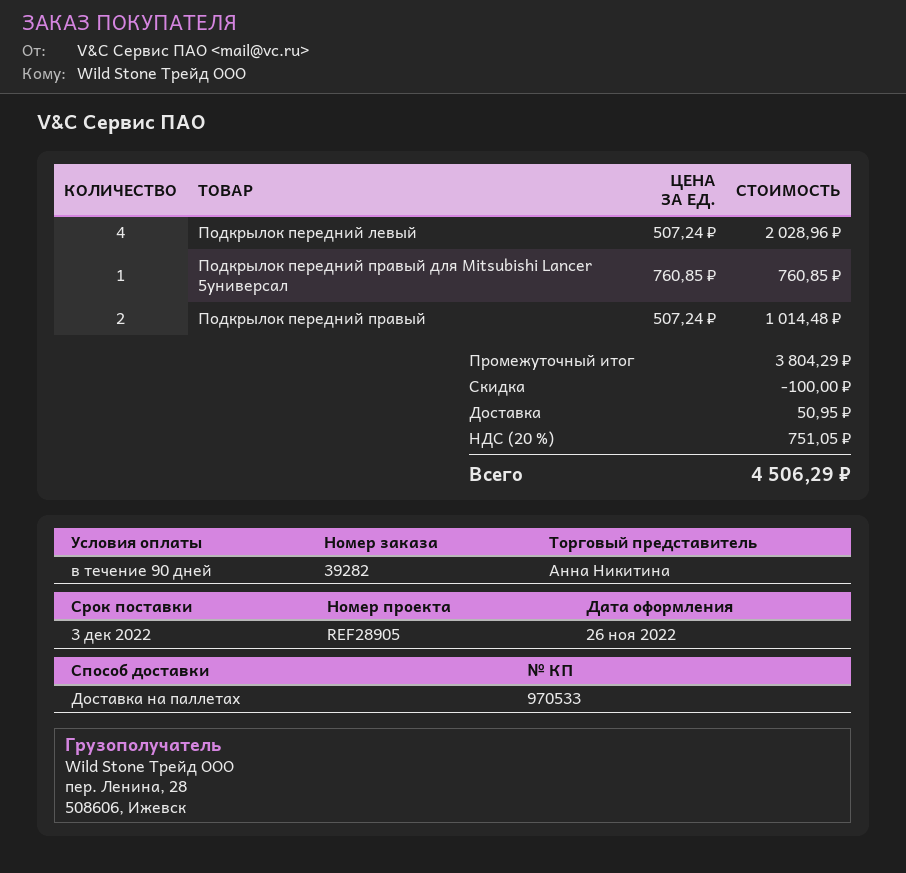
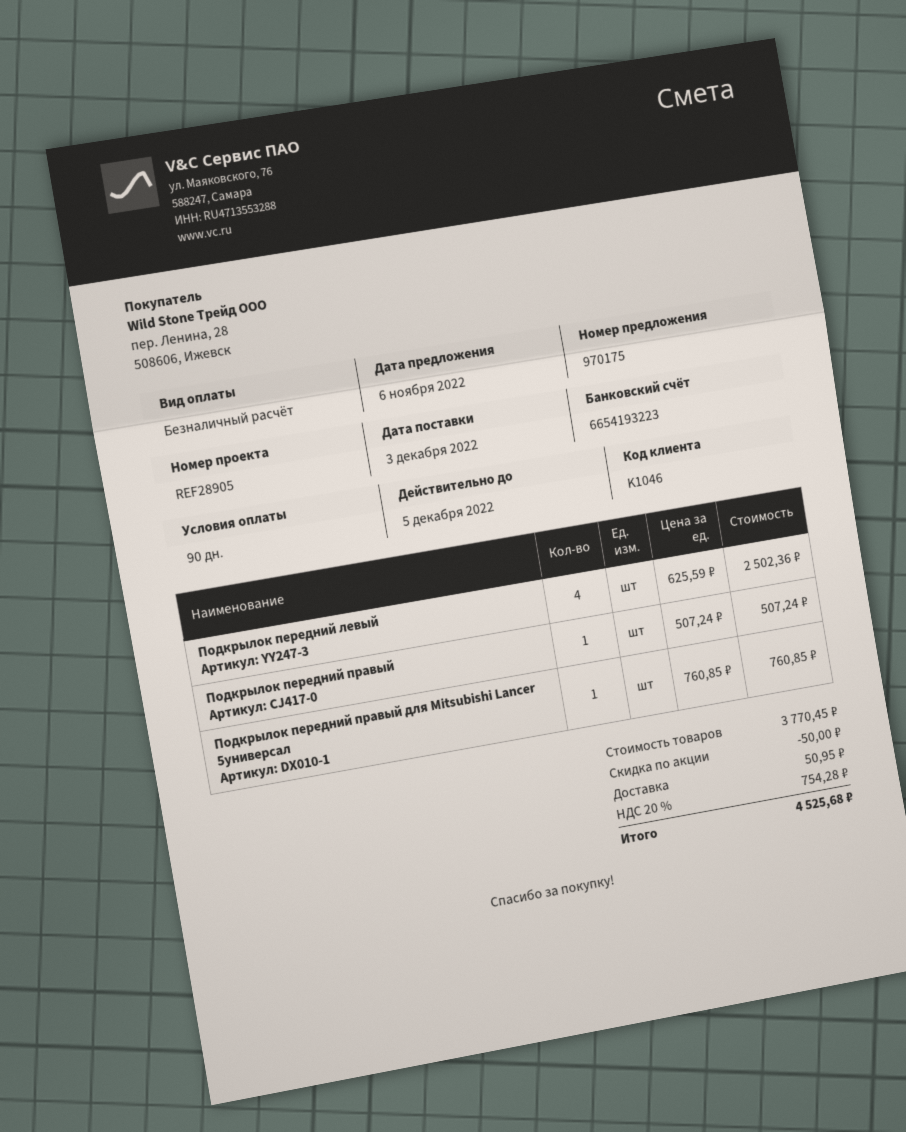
quote number: 970533 -> 970175
Подкрылок передний левый: 4 x 507.24 = 2028.96 -> 4 x 625.59 = 2502.36
Подкрылок передний правый: 2 x 507.24 = 1014.48 -> 1 x 507.24 = 507.24
subtotal: 3804.29 -> 3770.45
discount: 100.00 -> 50.00
tax: 20% = 751.05 -> 20% = 754.28
total: 4506.29 -> 4525.68

